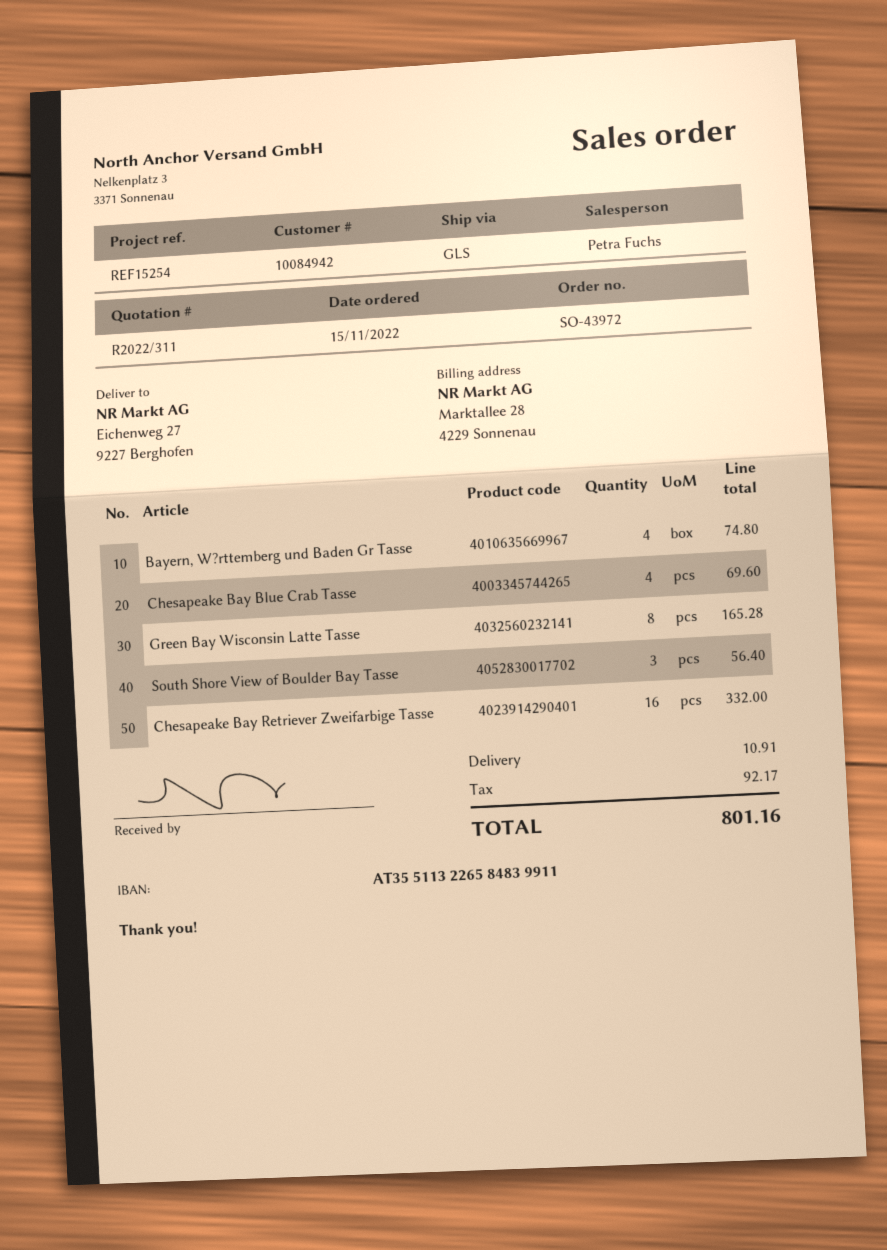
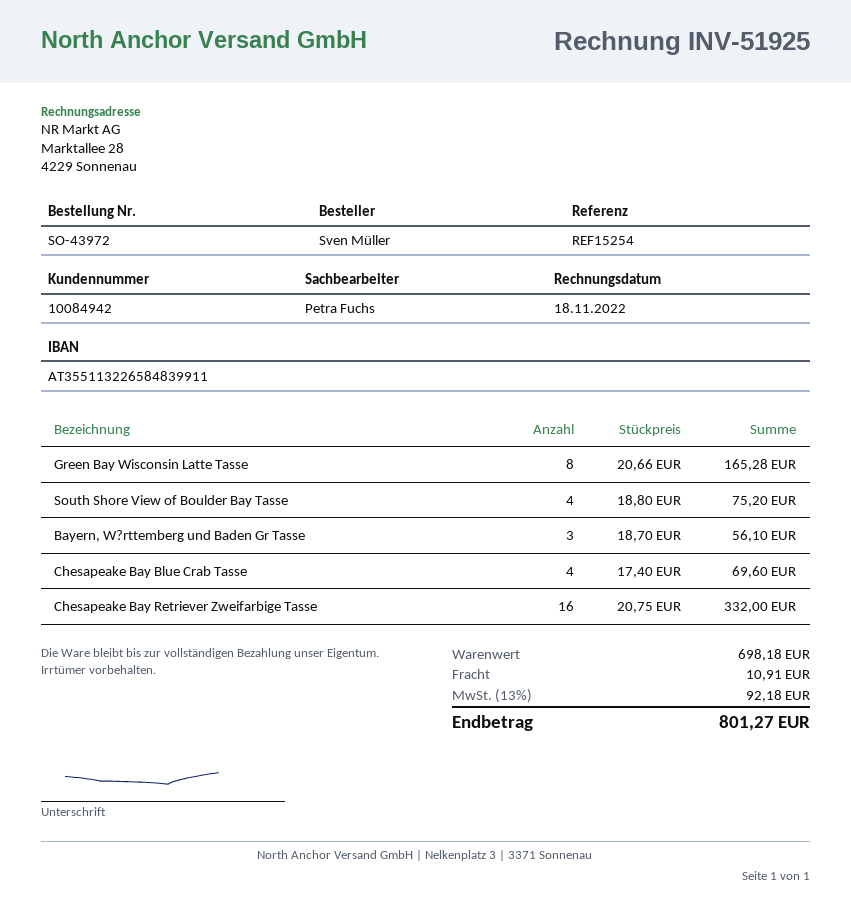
Bayern, W?rttemberg und Baden Gr Tasse: 4 for 74.80 -> 3 for 56.10
South Shore View of Boulder Bay Tasse: 3 for 56.40 -> 4 for 75.20
tax: 92.17 -> 92.18
total: 801.16 -> 801.27

